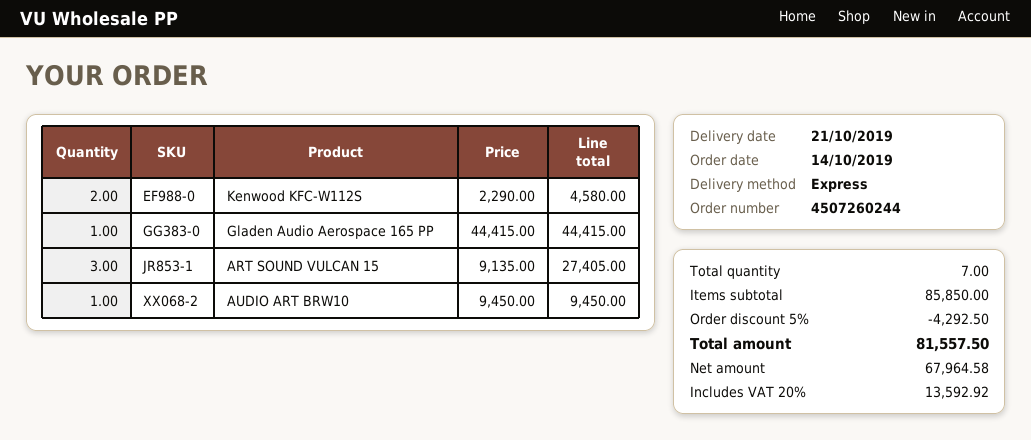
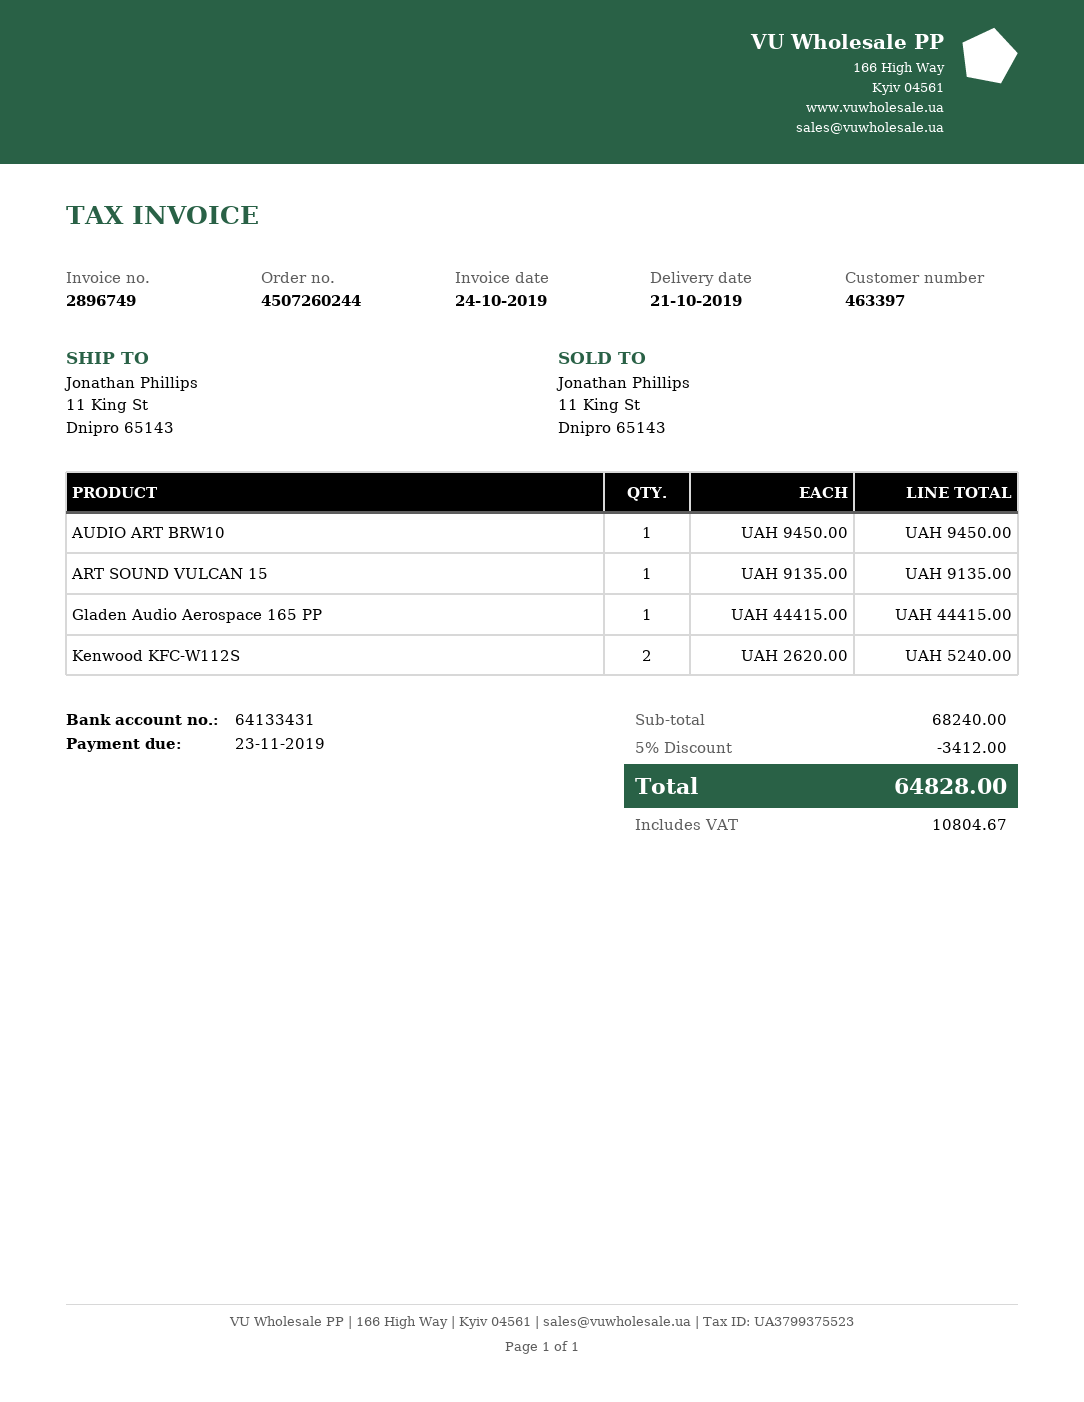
Kenwood KFC-W112S: 2 x 2290.00 = 4580.00 -> 2 x 2620.00 = 5240.00
ART SOUND VULCAN 15: 3 x 9135.00 = 27405.00 -> 1 x 9135.00 = 9135.00
subtotal: 85850.00 -> 68240.00
discount: 5% = 4292.50 -> 5% = 3412.00
tax: 13592.92 -> 10804.67
total: 81557.50 -> 64828.00

